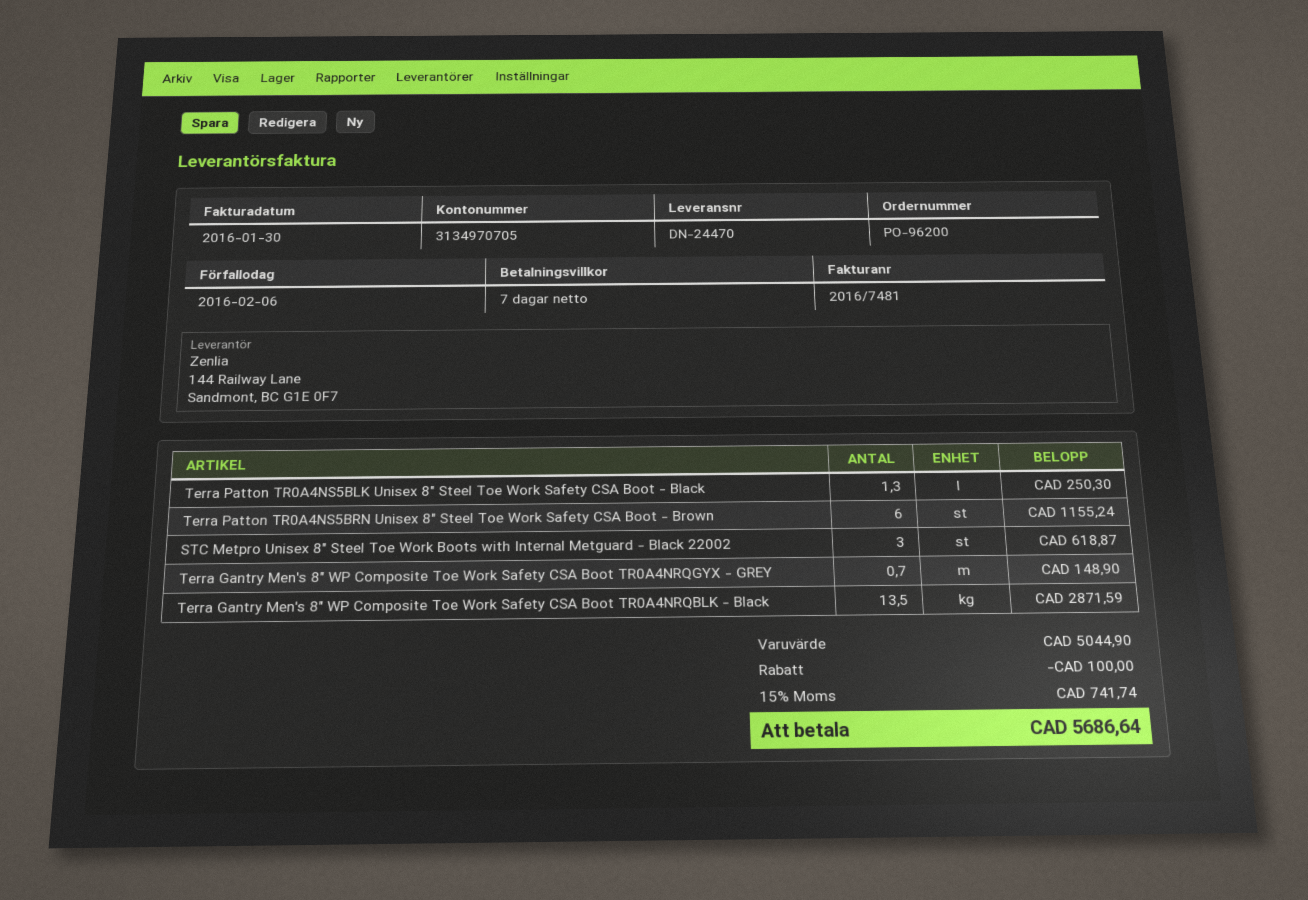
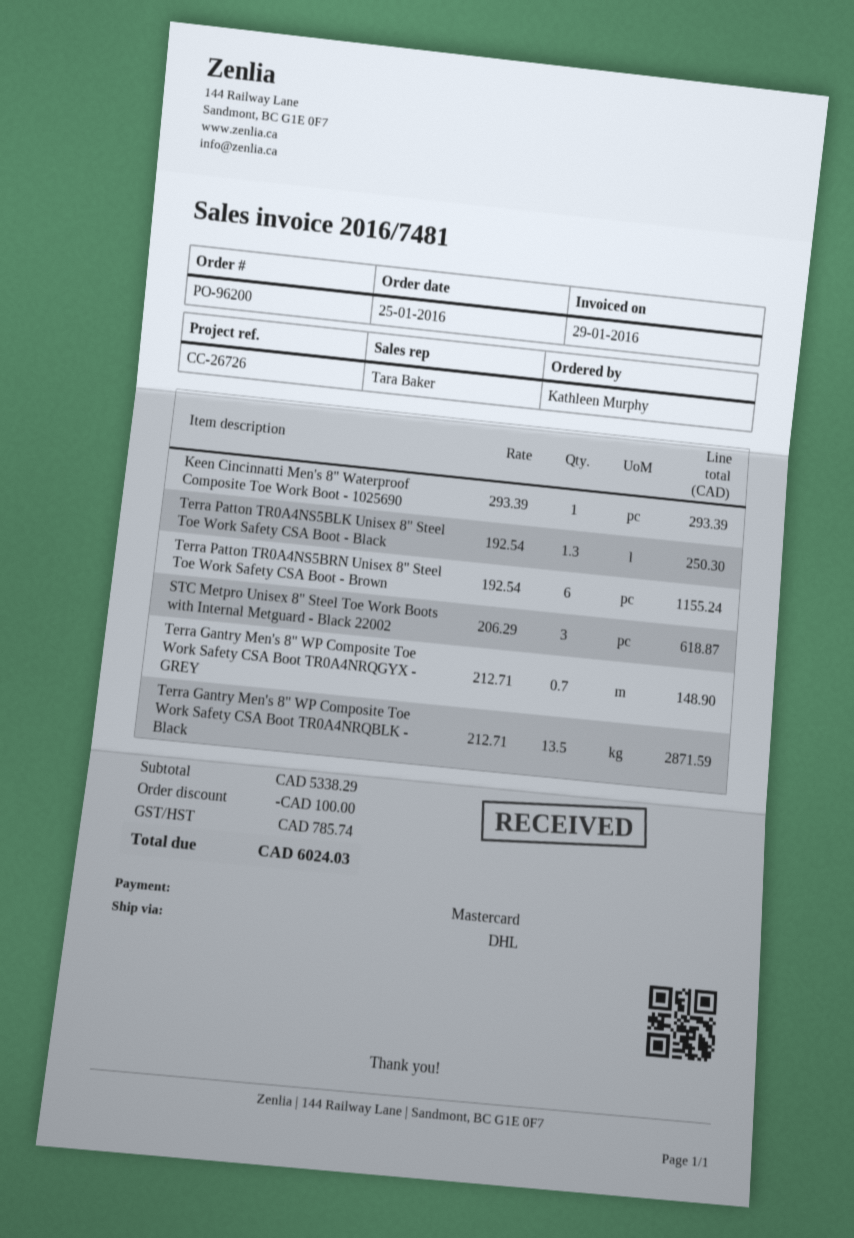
invoice date: 2016-01-30 -> 2016-01-29
Keen Cincinnatti Men's 8" Waterproof Composite Toe Work Boot - 1025690: none -> 1 for 293.39
subtotal: 5044.90 -> 5338.29
tax: 741.74 -> 785.74
total: 5686.64 -> 6024.03

